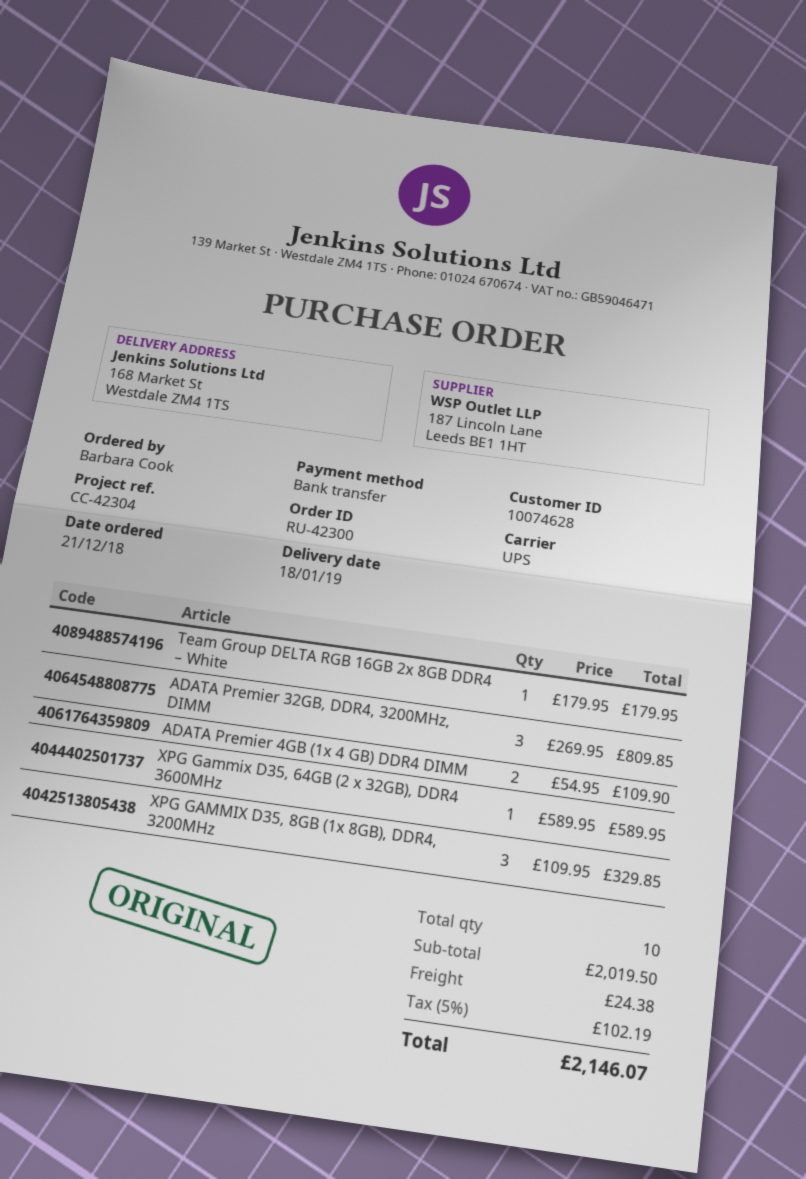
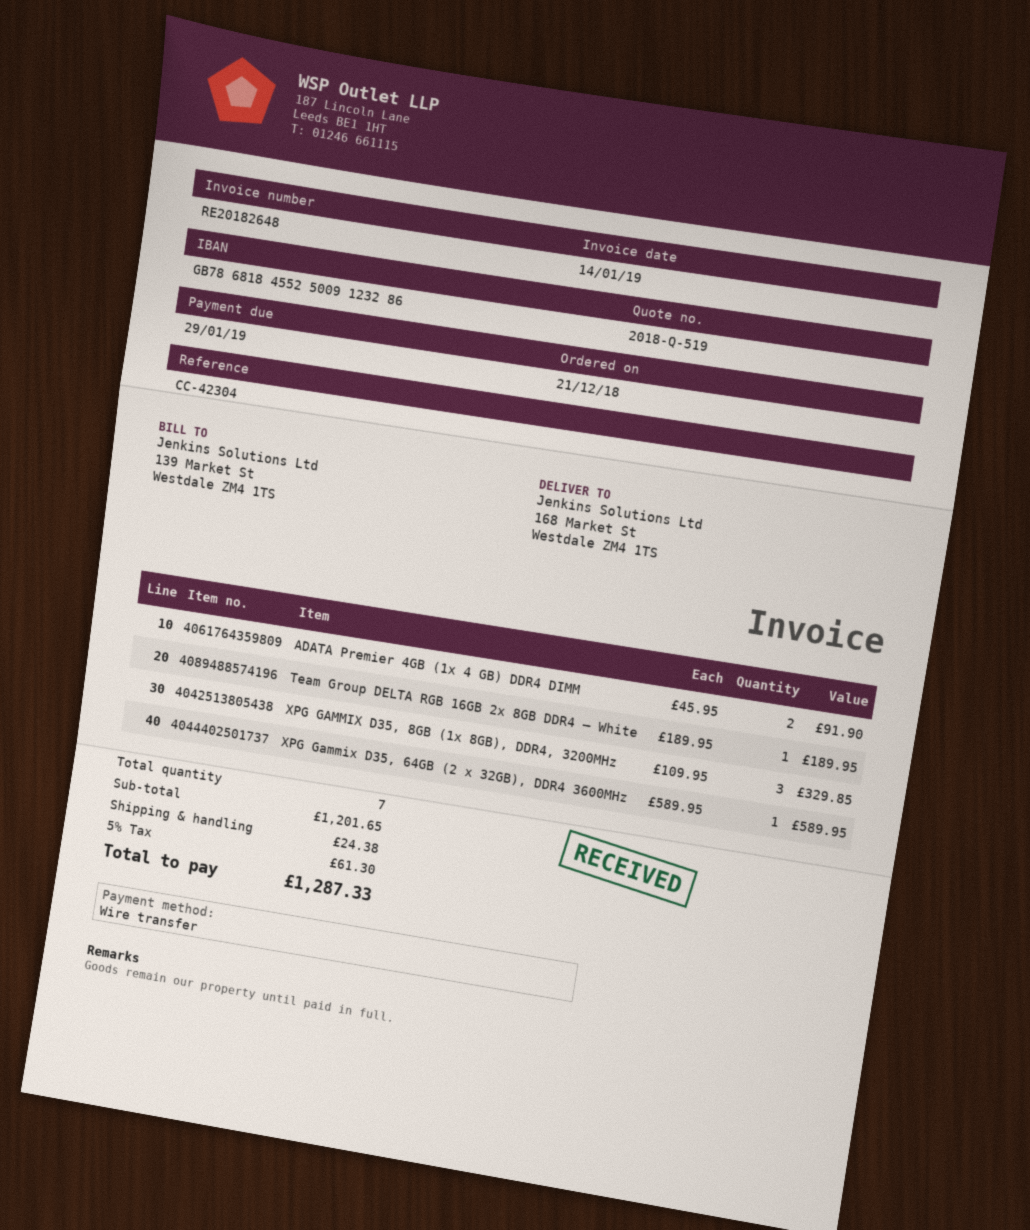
Team Group DELTA RGB 16GB 2x 8GB DDR4 – White: 1 x 179.95 = 179.95 -> 1 x 189.95 = 189.95
ADATA Premier 32GB, DDR4, 3200MHz, DIMM: 3 x 269.95 = 809.85 -> none
ADATA Premier 4GB (1x 4 GB) DDR4 DIMM: 2 x 54.95 = 109.90 -> 2 x 45.95 = 91.90
total quantity: 10 -> 7
subtotal: 2019.50 -> 1201.65
tax: 5% = 102.19 -> 5% = 61.30
total: 2146.07 -> 1287.33

